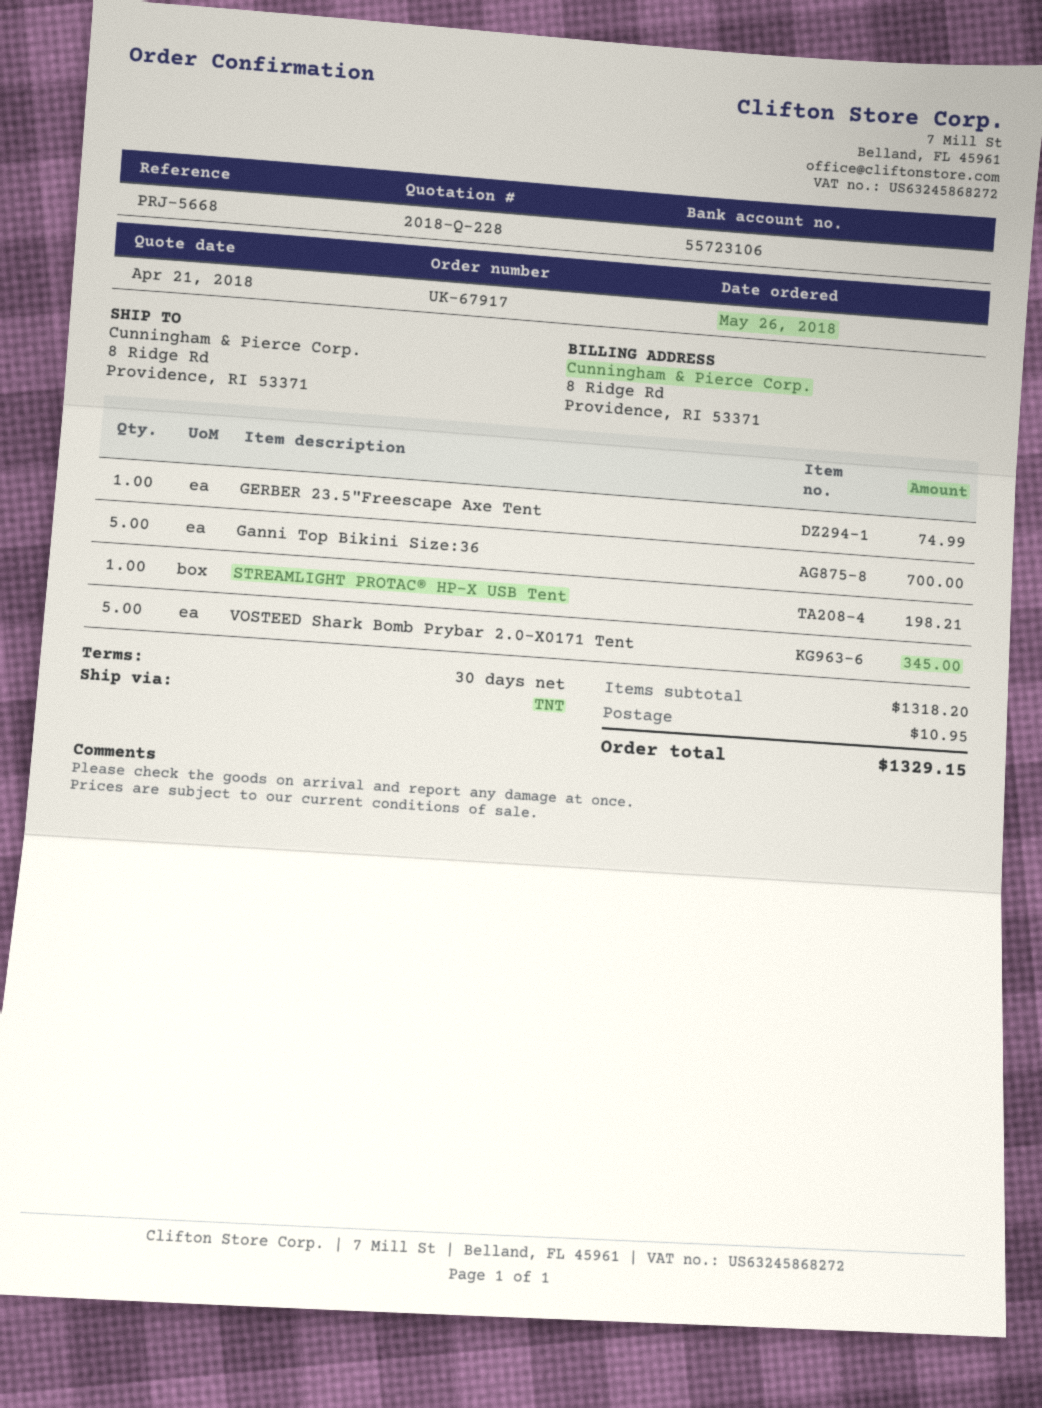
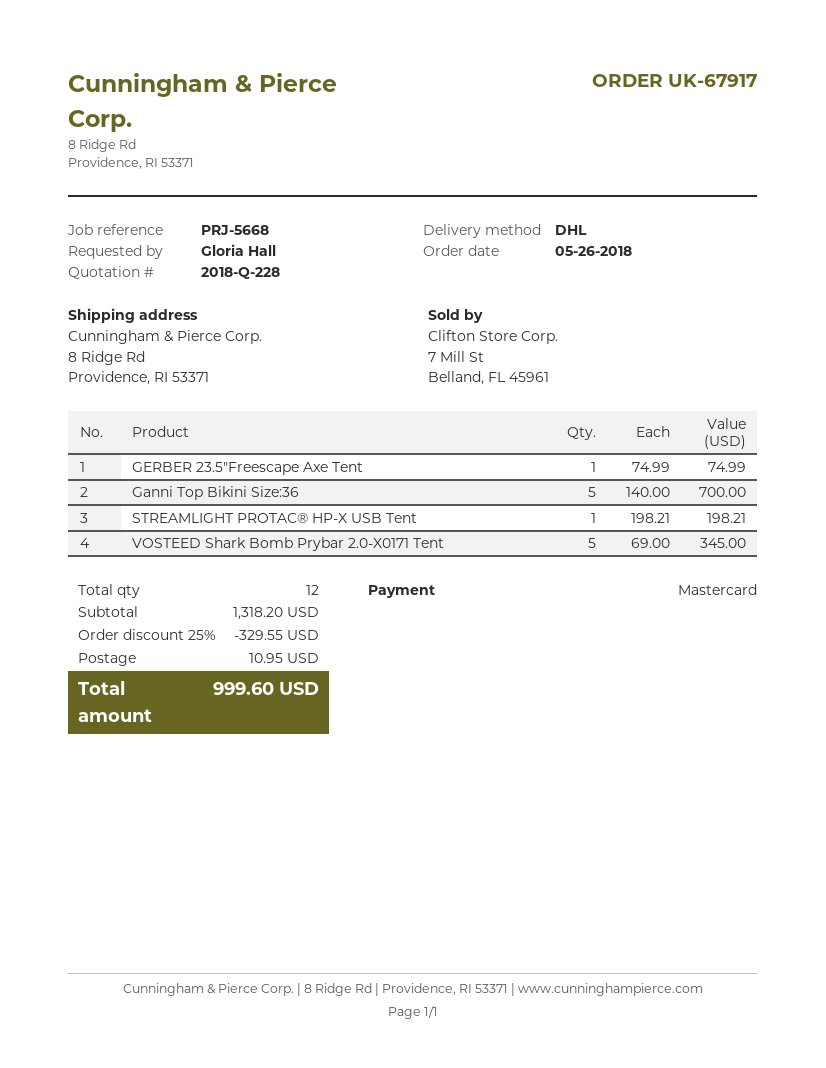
shipping method: TNT -> DHL
discount: none -> 25% = 329.55
total: 1329.15 -> 999.60

